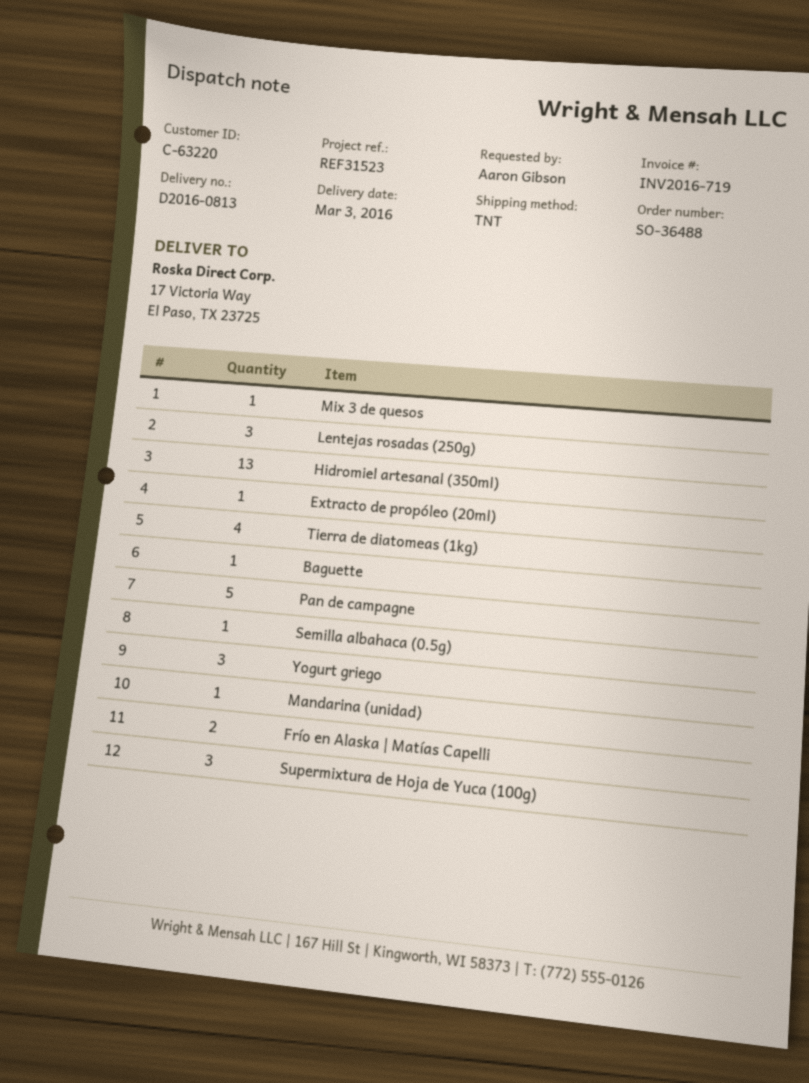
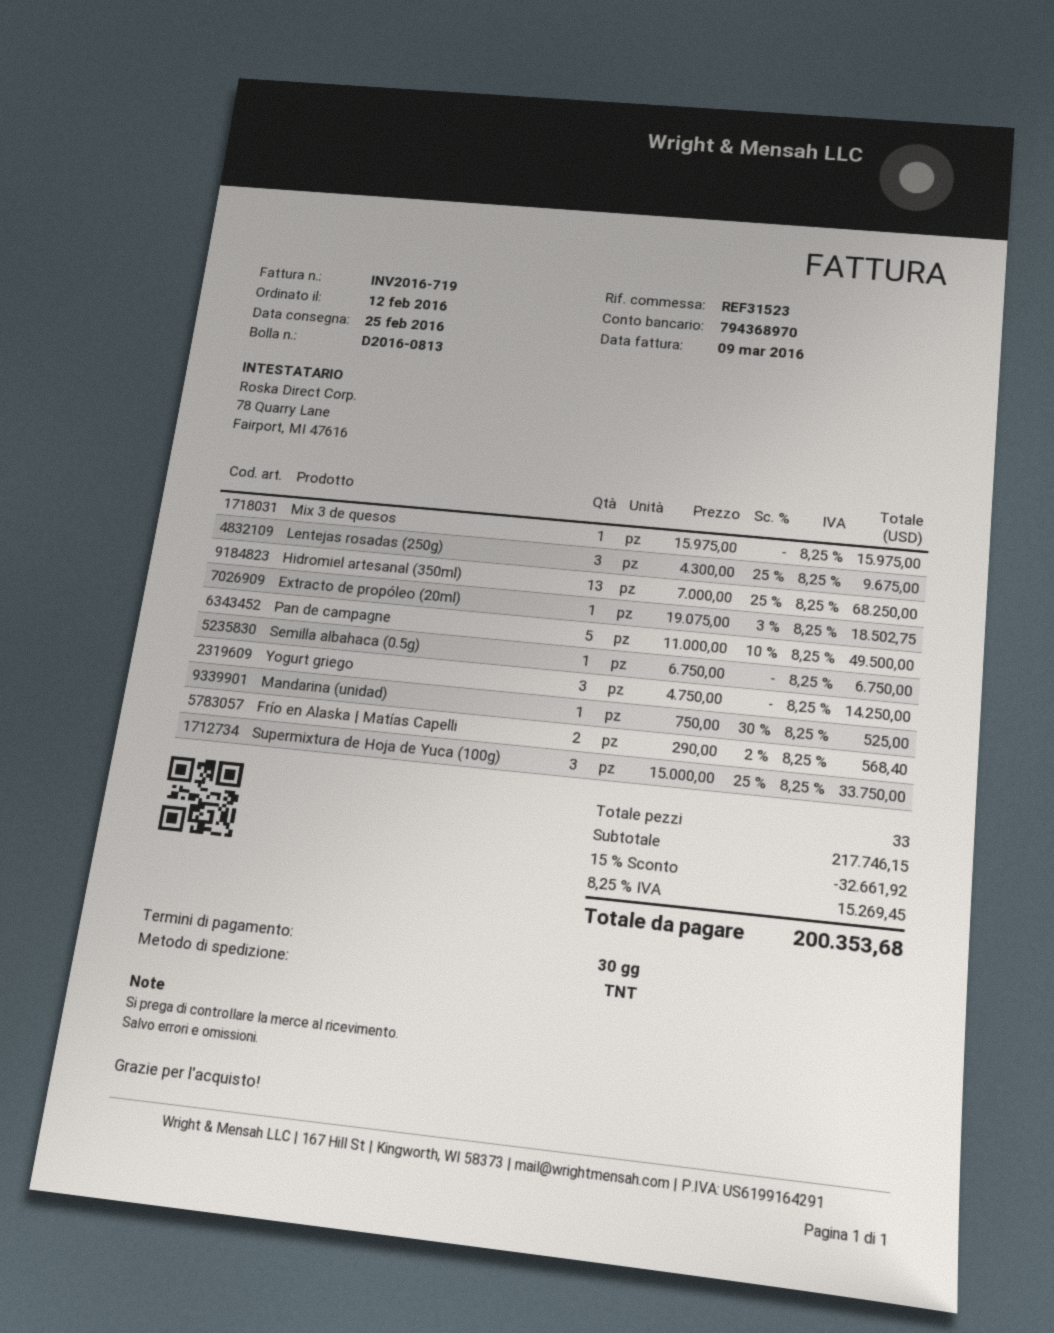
delivery date: 2016-03-03 -> 2016-02-25
Tierra de diatomeas (1kg): 4 -> none
Baguette: 1 -> none

